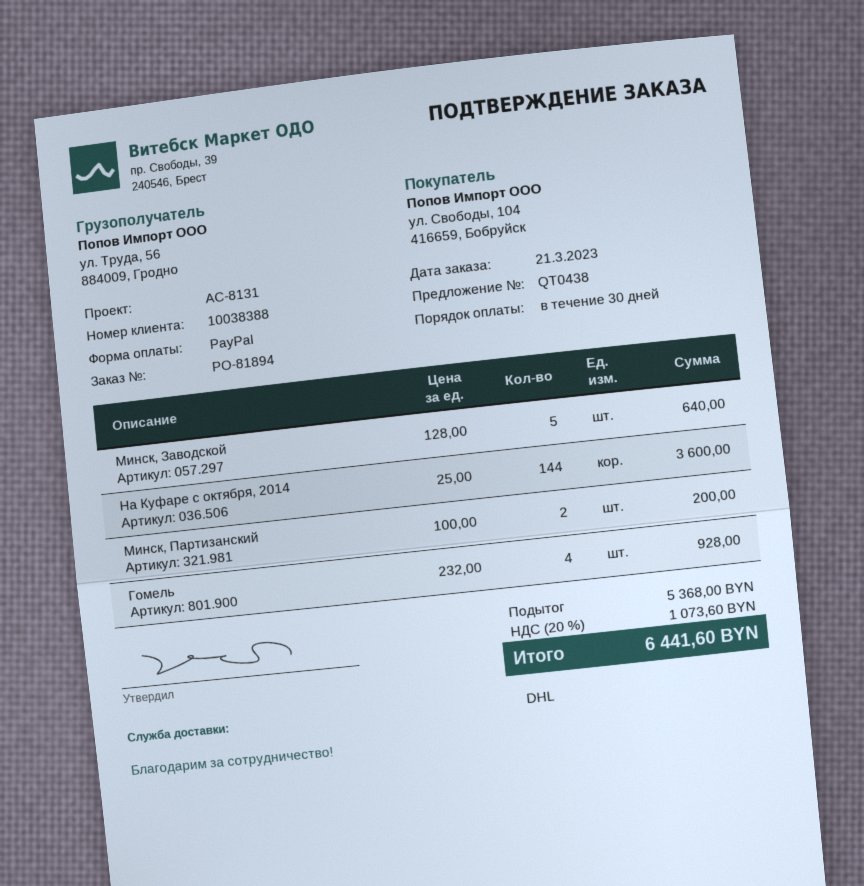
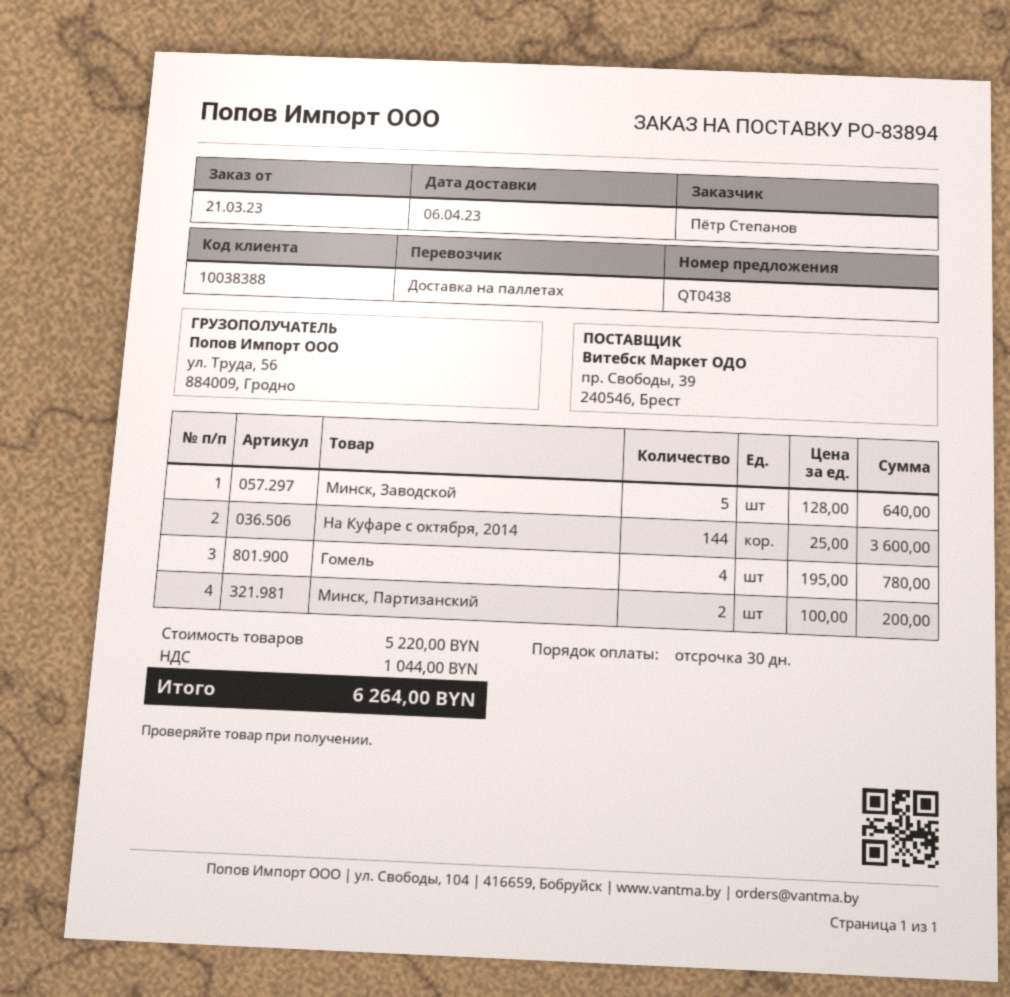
order number: PO-81894 -> PO-83894
shipping method: DHL -> pallet freight
Гомель: 4 x 232.00 = 928.00 -> 4 x 195.00 = 780.00
subtotal: 5368.00 -> 5220.00
tax: 1073.60 -> 1044.00
total: 6441.60 -> 6264.00

